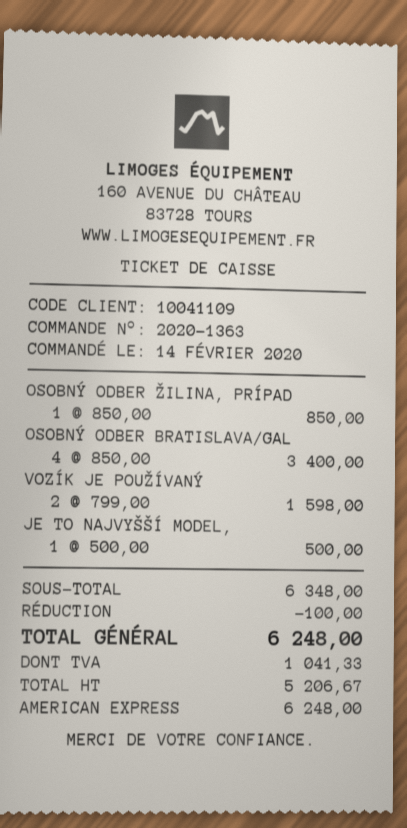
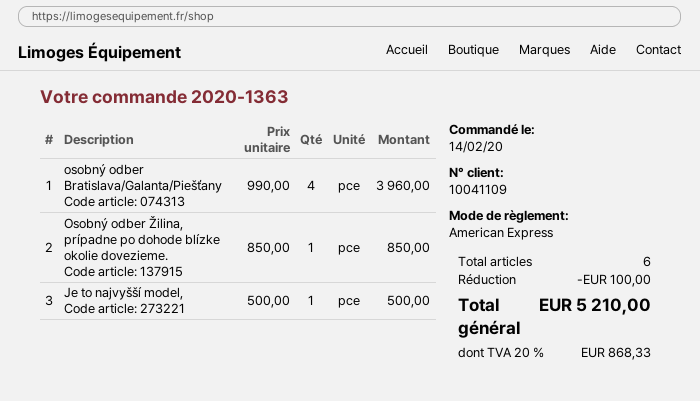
OSOBNÝ ODBER BRATISLAVA/GAL: 4 x 850.00 = 3400.00 -> 4 x 990.00 = 3960.00
VOZÍK JE POUŽÍVANÝ: 2 x 799.00 = 1598.00 -> none
tax: 1041.33 -> 868.33
total: 6248.00 -> 5210.00

